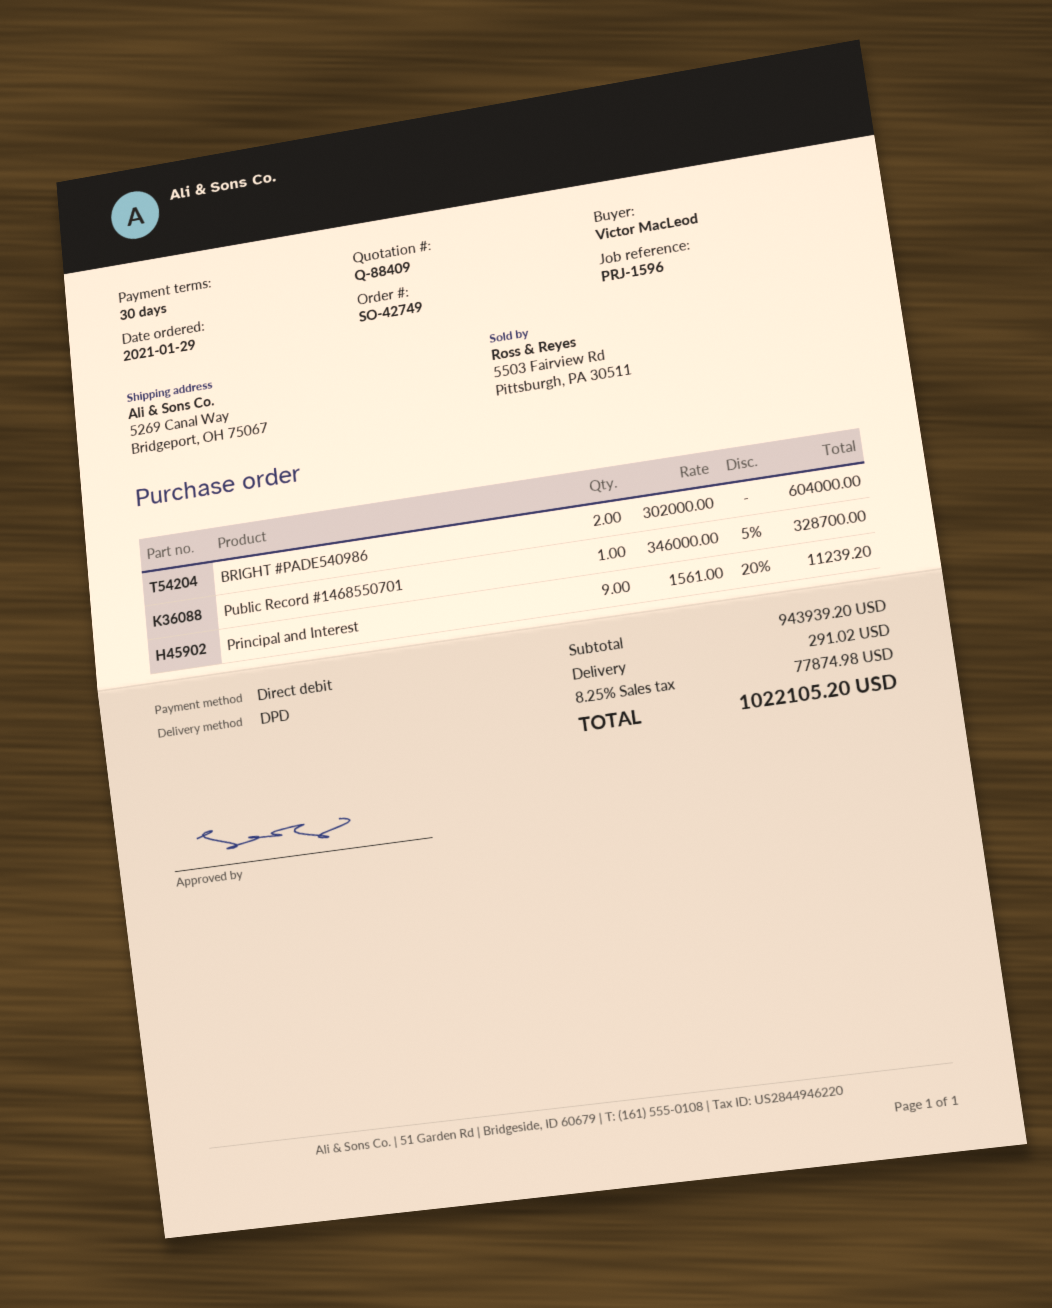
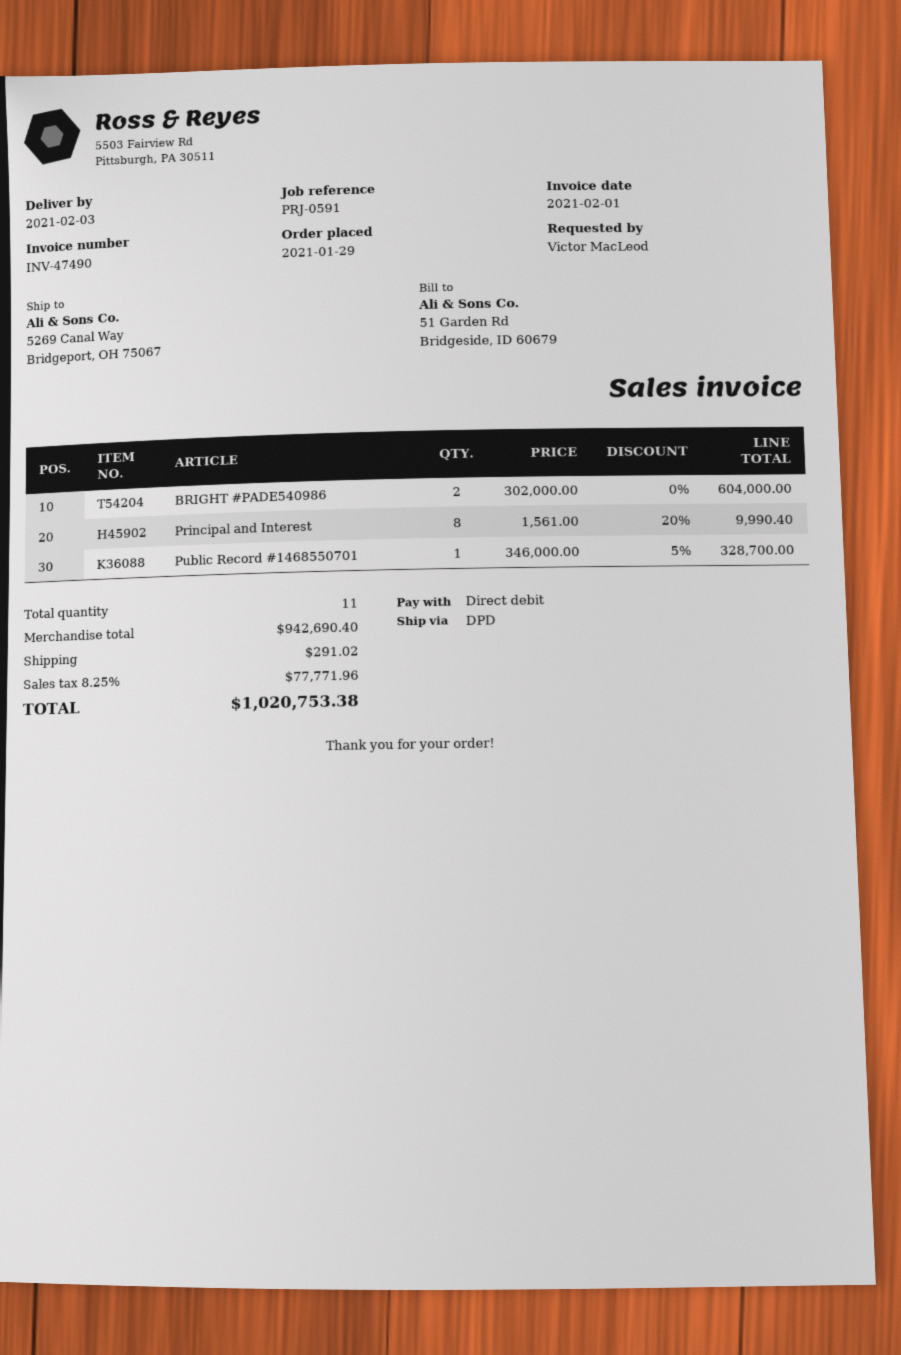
reference: PRJ-1596 -> PRJ-0591
Principal and Interest: 9 x 1561.00 - 20% = 11239.20 -> 8 x 1561.00 - 20% = 9990.40
subtotal: 943939.20 -> 942690.40
tax: 8.25% = 77874.98 -> 8.25% = 77771.96
total: 1022105.20 -> 1020753.38

